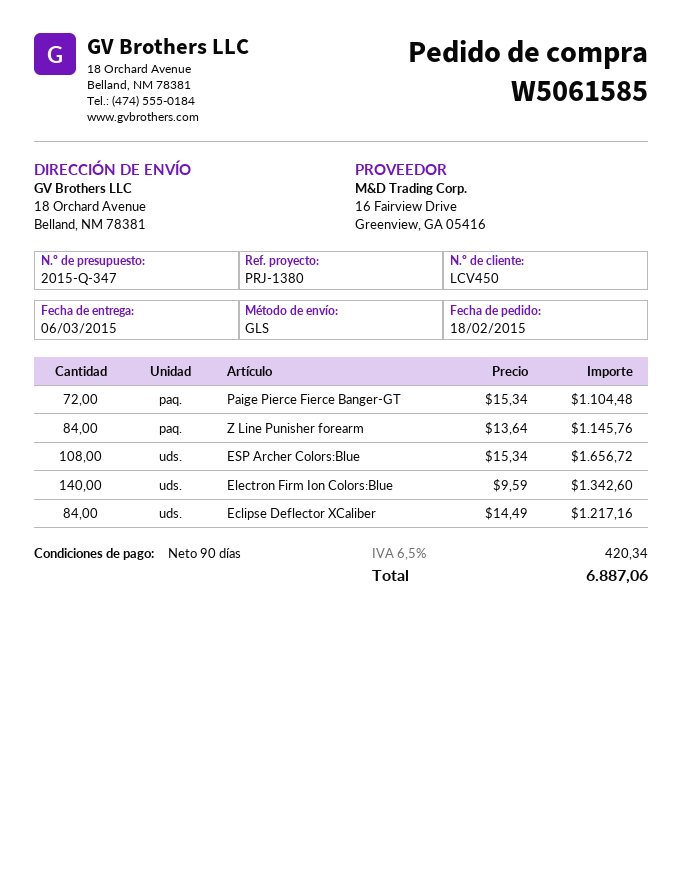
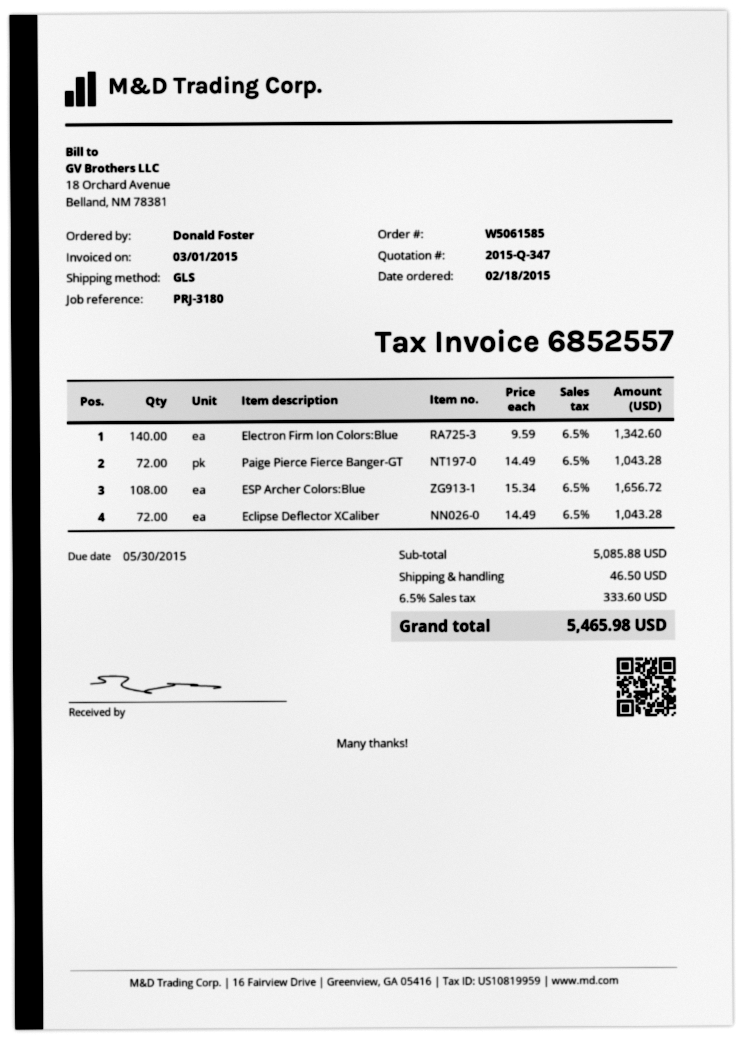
reference: PRJ-1380 -> PRJ-3180
Paige Pierce Fierce Banger-GT: 72 x 15.34 = 1104.48 -> 72 x 14.49 = 1043.28
Z Line Punisher forearm: 84 x 13.64 = 1145.76 -> none
Eclipse Deflector XCaliber: 84 x 14.49 = 1217.16 -> 72 x 14.49 = 1043.28
shipping: none -> 46.50
tax: 6.5% = 420.34 -> 6.5% = 333.60
total: 6887.06 -> 5465.98

